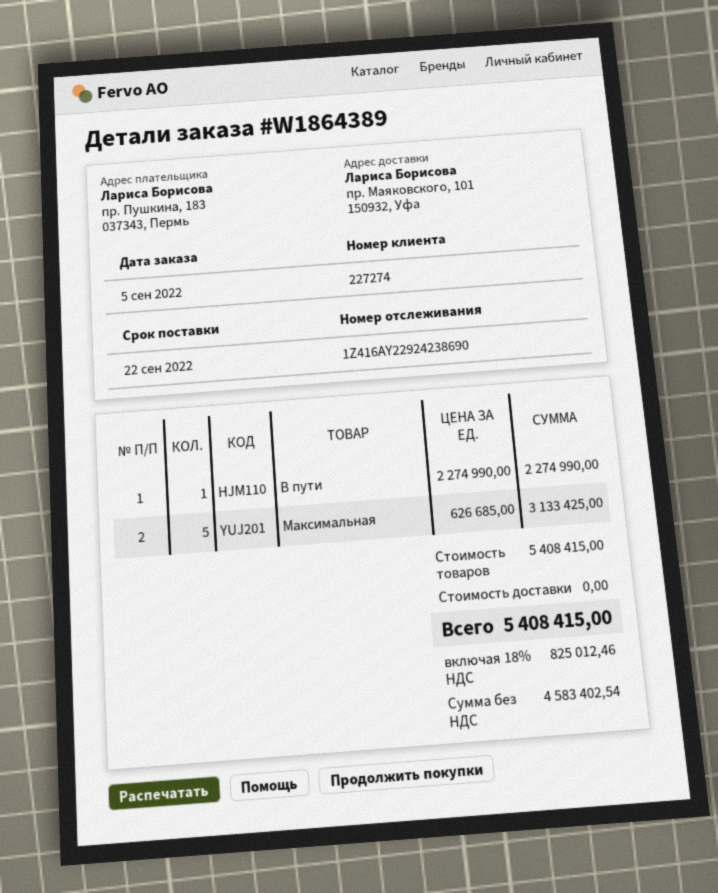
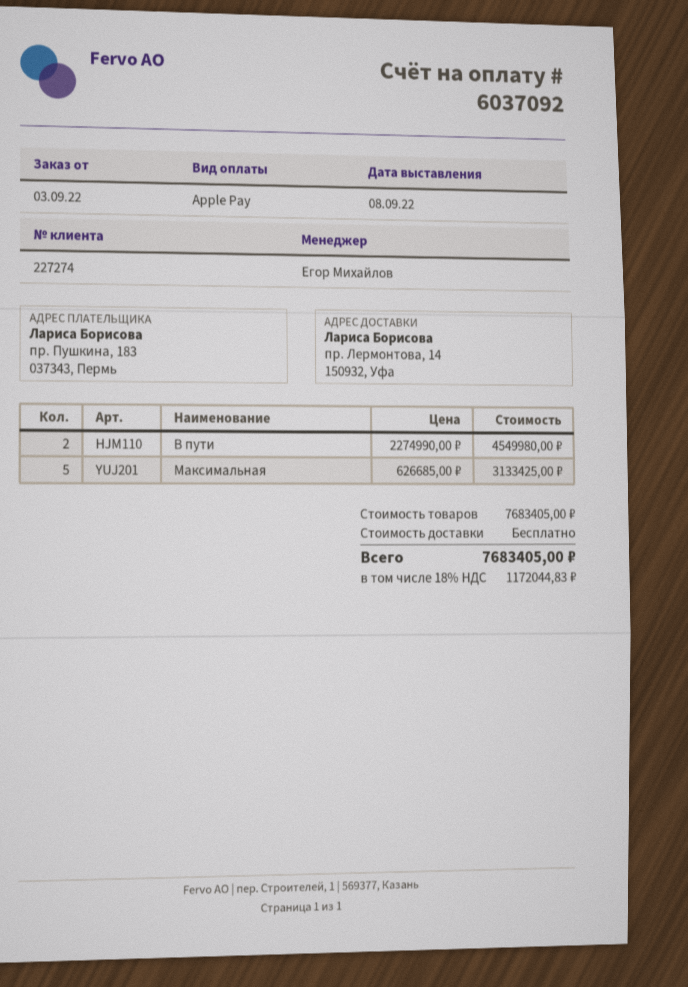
order date: 2022-09-05 -> 2022-09-03
ship to: пр. Маяковского, 101, 150932, Уфа -> пр. Лермонтова, 14, 150932, Уфа
В пути: 1 x 2274990.00 = 2274990.00 -> 2 x 2274990.00 = 4549980.00
subtotal: 5408415.00 -> 7683405.00
tax: 18% = 825012.46 -> 18% = 1172044.83
total: 5408415.00 -> 7683405.00

